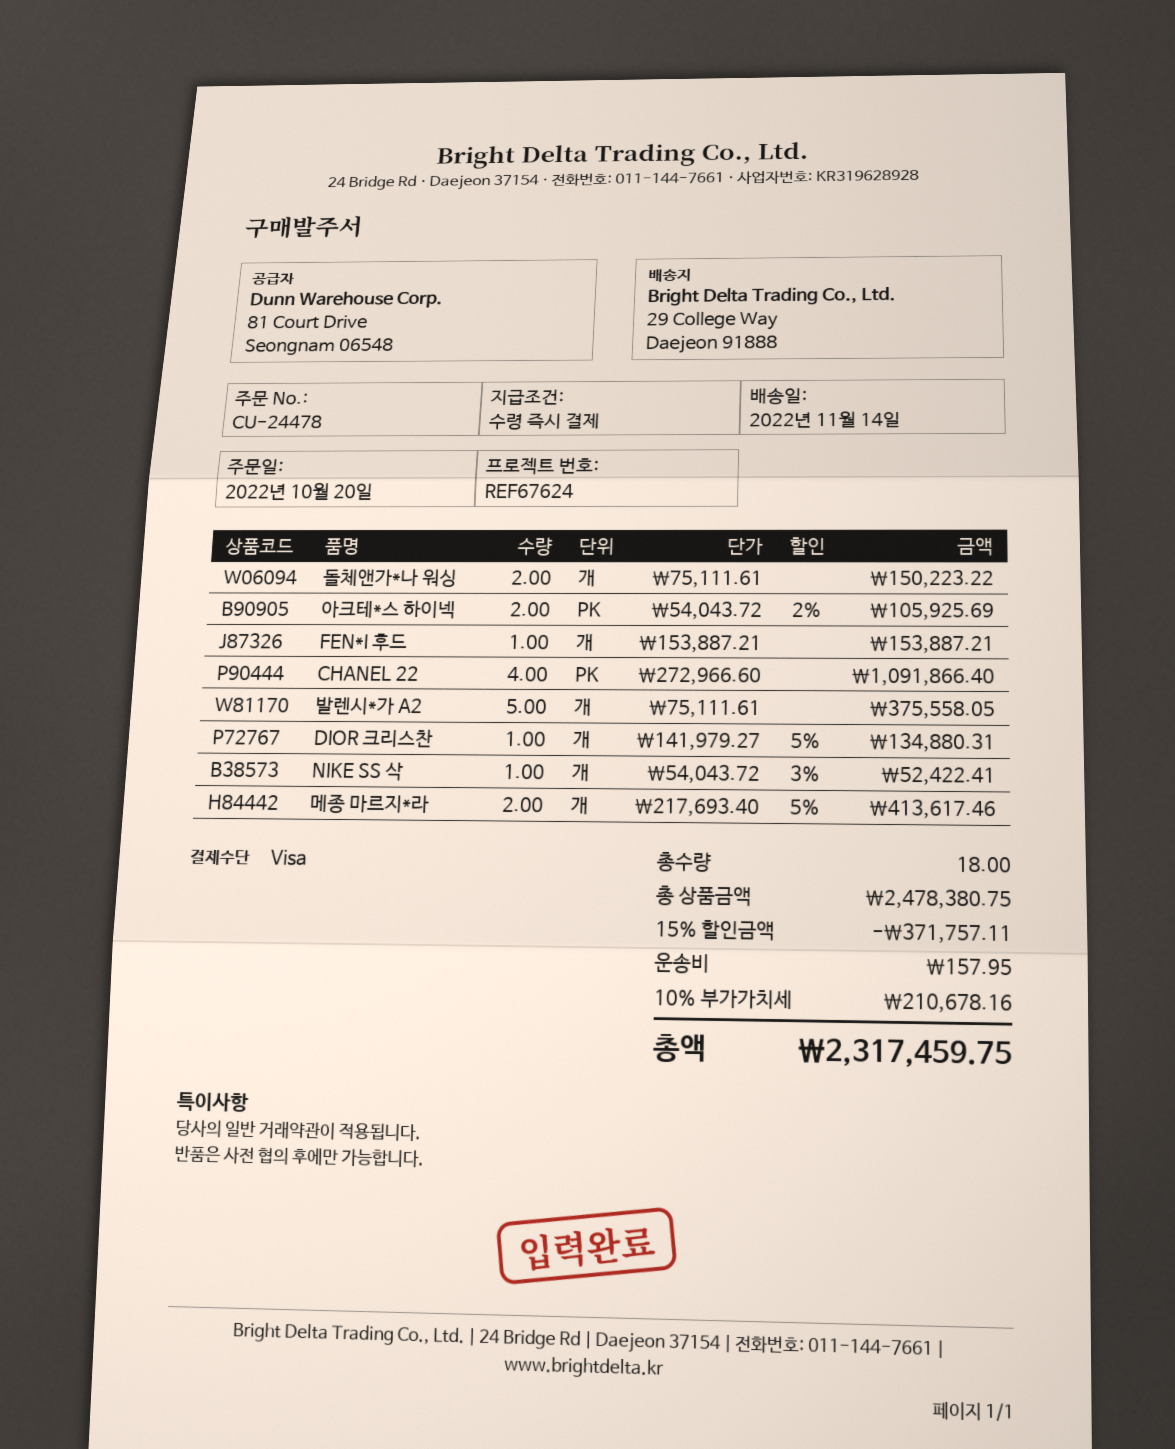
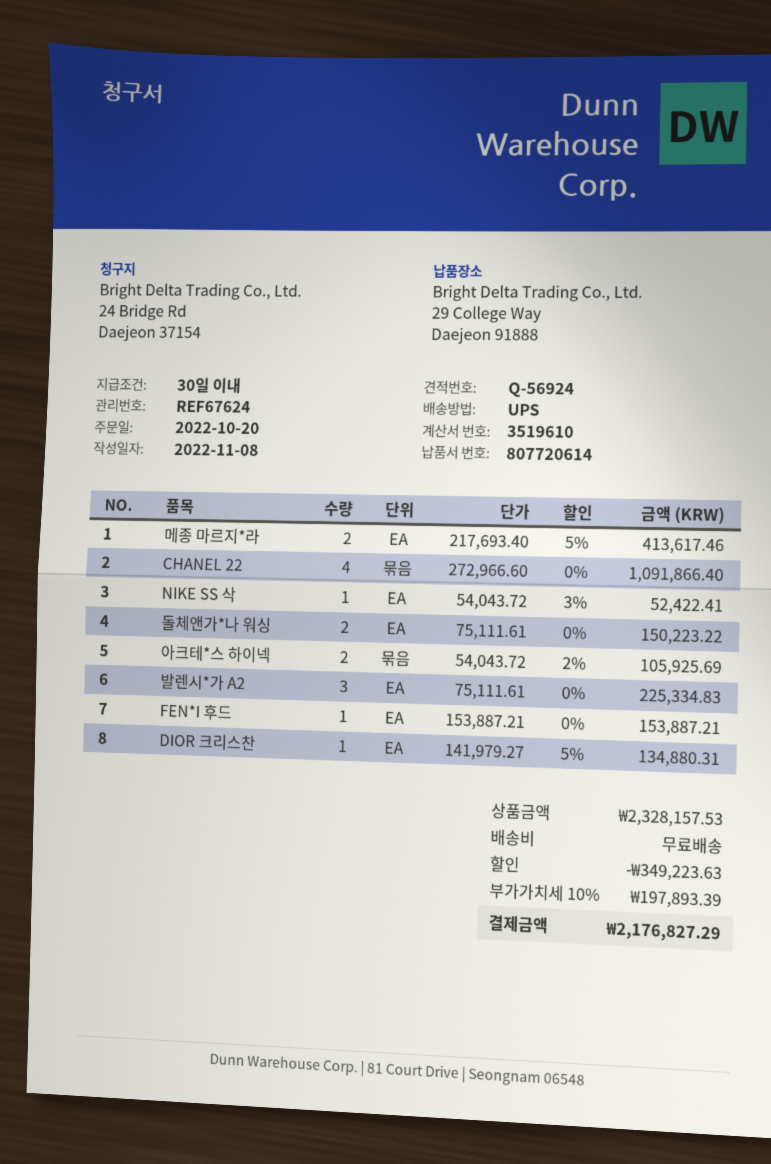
payment terms: on receipt -> 30 days
발렌시*가 A2: 5 x 75111.61 = 375558.05 -> 3 x 75111.61 = 225334.83
subtotal: 2478380.75 -> 2328157.53
discount: 371757.11 -> 349223.63
shipping: 157.95 -> 0.00
tax: 10% = 210678.16 -> 10% = 197893.39
total: 2317459.75 -> 2176827.29

